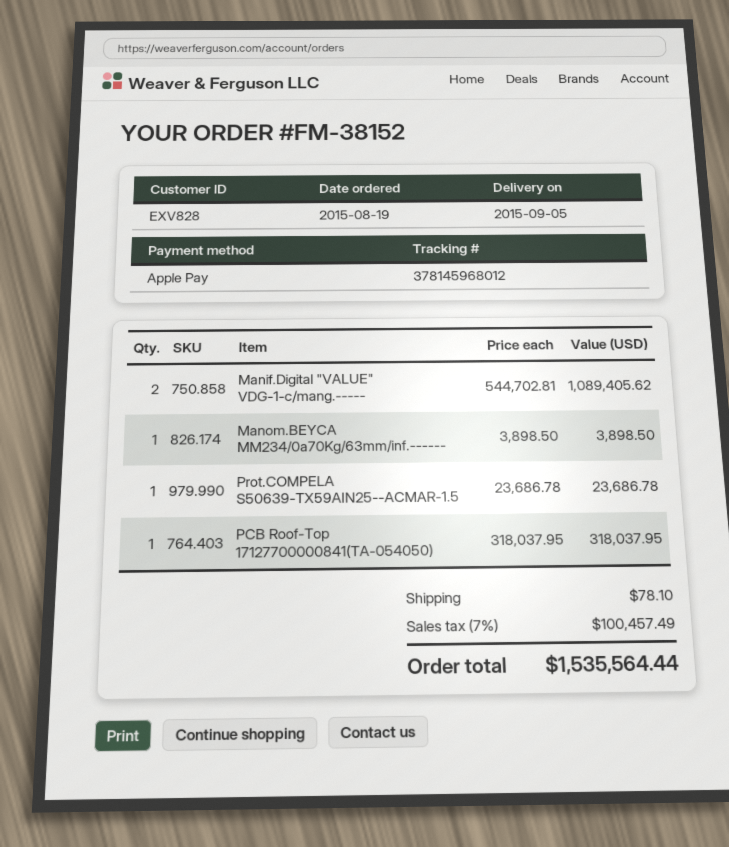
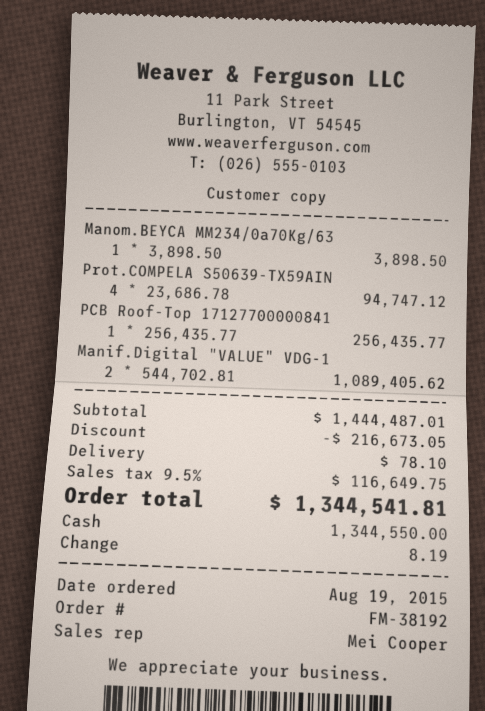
order number: FM-38152 -> FM-38192
payment method: Apple Pay -> cash
Prot.COMPELA S50639-TX59AIN25--ACMAR-1.5: 1 x 23686.78 = 23686.78 -> 4 x 23686.78 = 94747.12
PCB Roof-Top 17127700000841(TA-054050): 1 x 318037.95 = 318037.95 -> 1 x 256435.77 = 256435.77
discount: none -> 216673.05
tax: 7% = 100457.49 -> 9.5% = 116649.75
total: 1535564.44 -> 1344541.81

